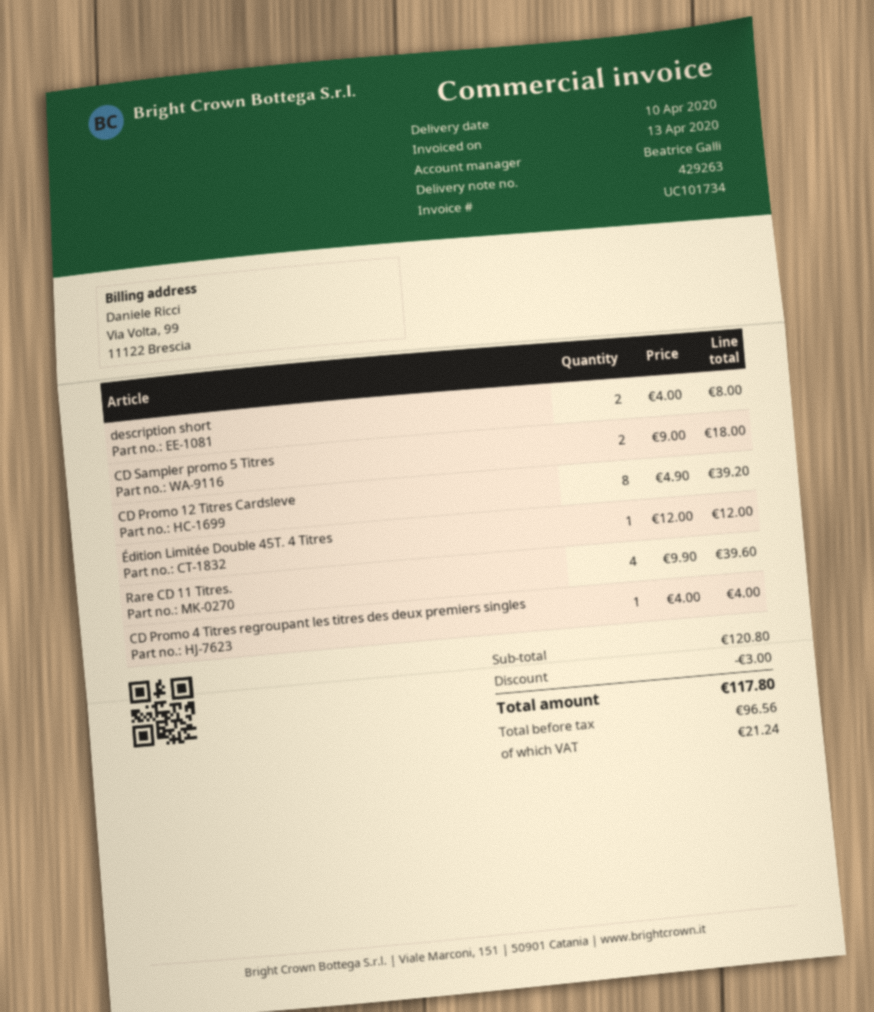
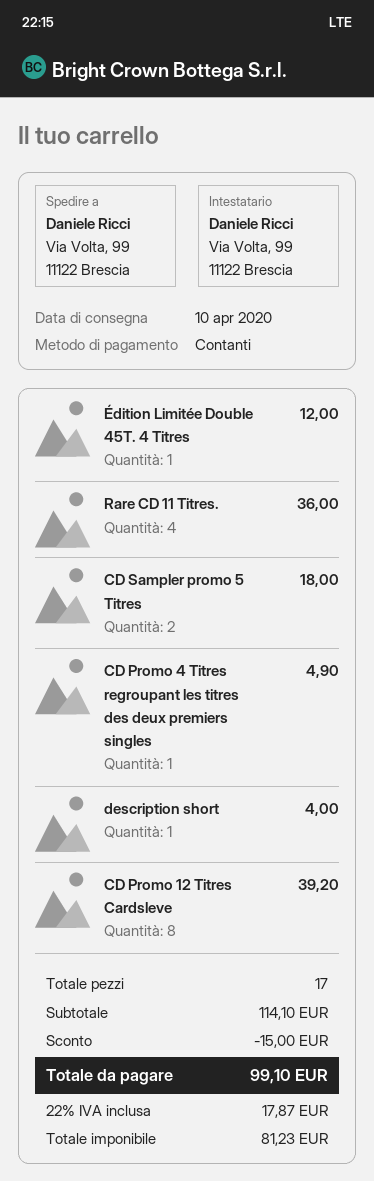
description short: 2 for 8.00 -> 1 for 4.00
Rare CD 11 Titres.: 4 for 39.60 -> 4 for 36.00
CD Promo 4 Titres regroupant les titres des deux premiers singles: 1 for 4.00 -> 1 for 4.90
subtotal: 120.80 -> 114.10
discount: 3.00 -> 15.00
net: 96.56 -> 81.23
tax: 21.24 -> 17.87
total: 117.80 -> 99.10

